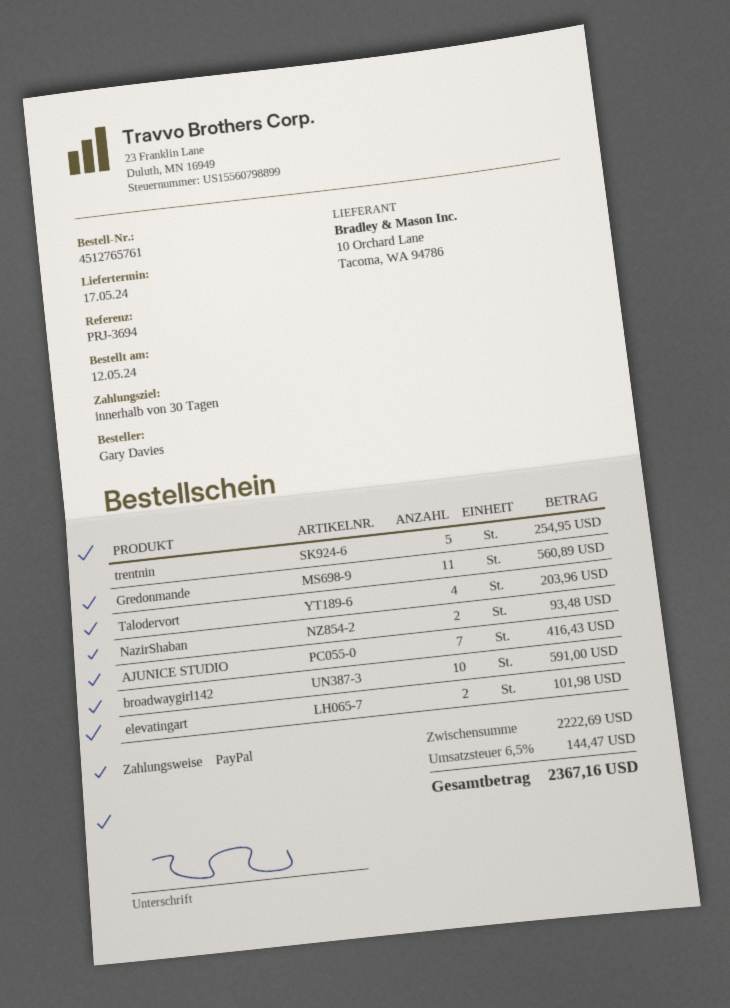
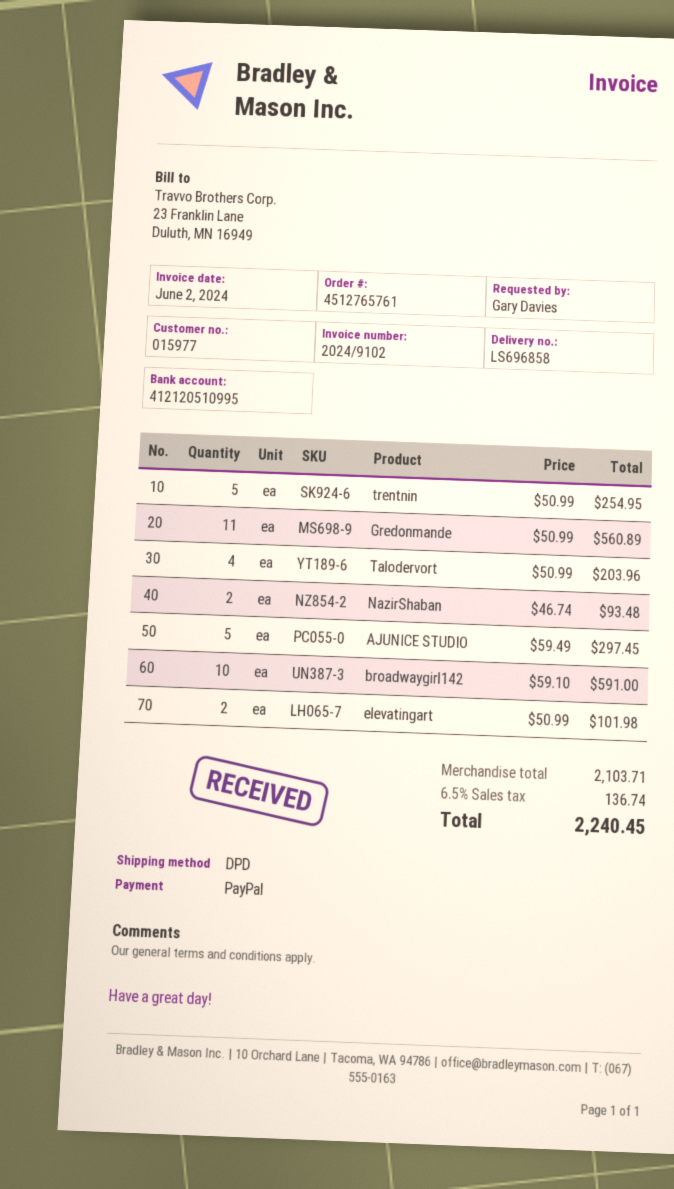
AJUNICE STUDIO: 7 for 416.43 -> 5 for 297.45
subtotal: 2222.69 -> 2103.71
tax: 6.5% = 144.47 -> 6.5% = 136.74
total: 2367.16 -> 2240.45

